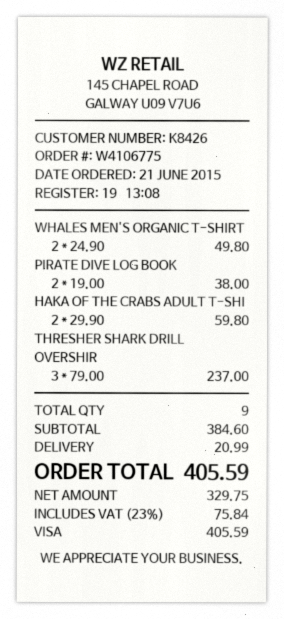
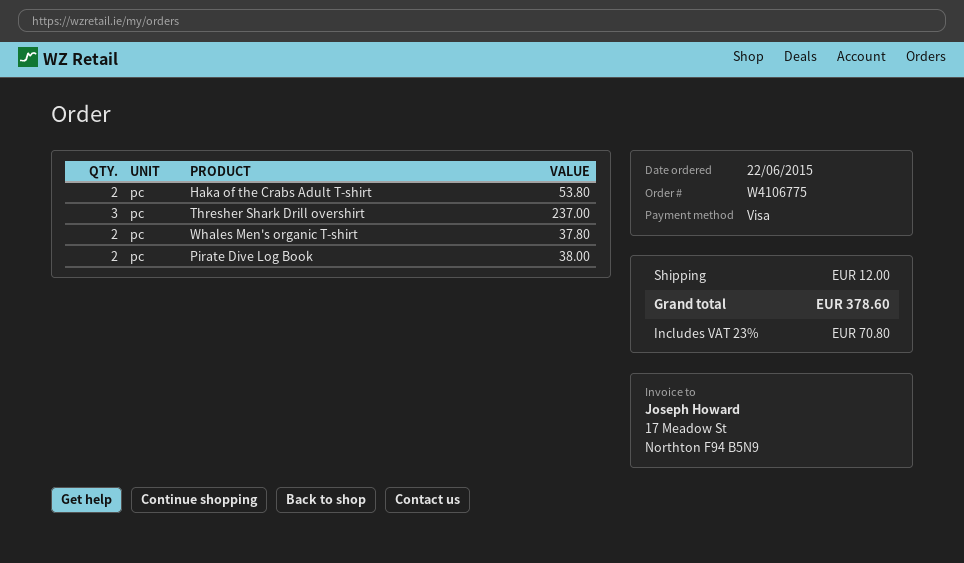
order date: 2015-06-21 -> 2015-06-22
WHALES MEN'S ORGANIC T-SHIRT: 2 for 49.80 -> 2 for 37.80
HAKA OF THE CRABS ADULT T-SHI: 2 for 59.80 -> 2 for 53.80
shipping: 20.99 -> 12.00
tax: 23% = 75.84 -> 23% = 70.80
total: 405.59 -> 378.60

